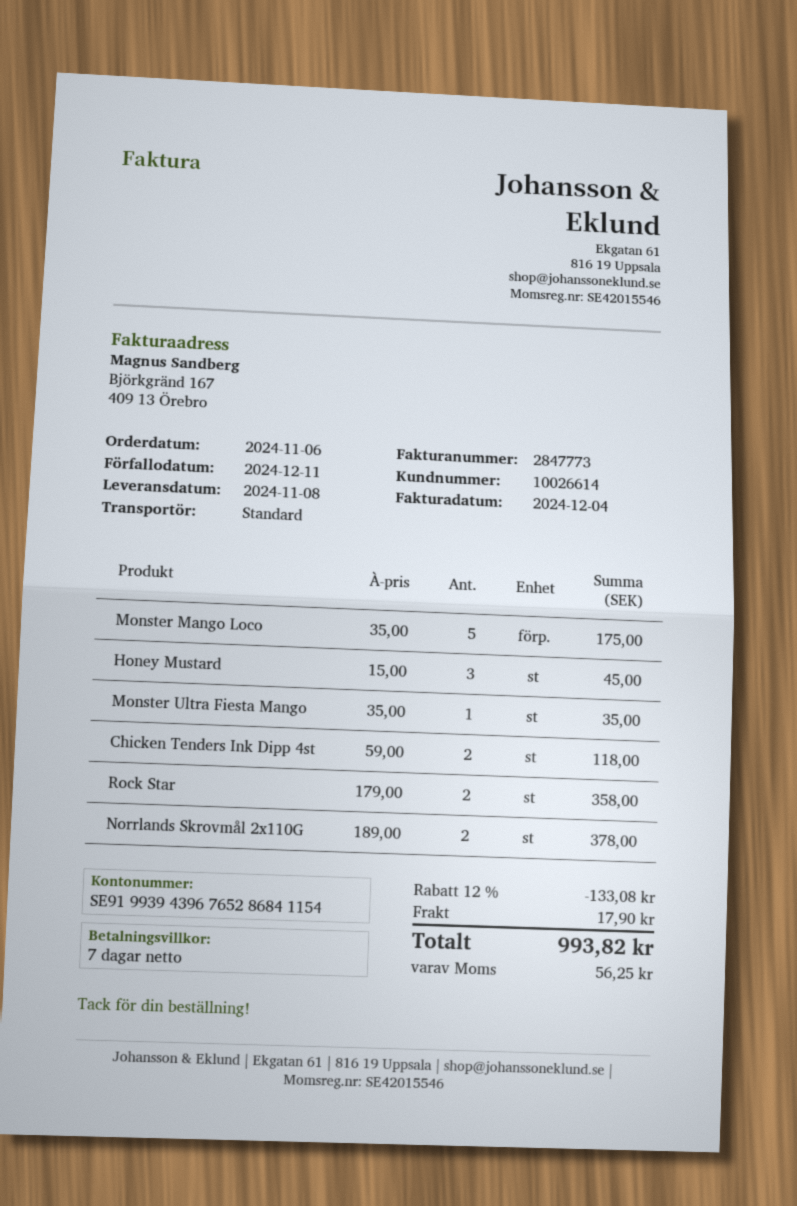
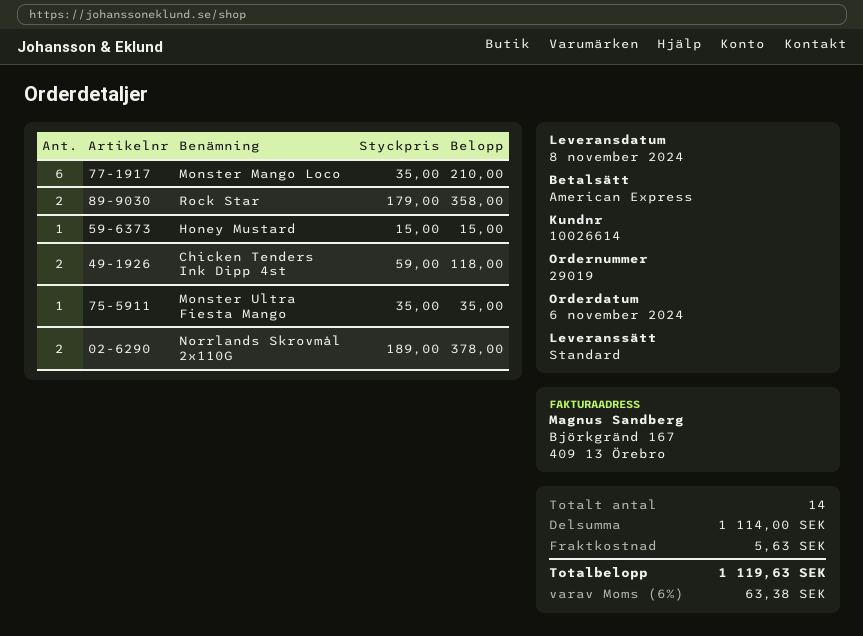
Monster Mango Loco: 5 x 35.00 = 175.00 -> 6 x 35.00 = 210.00
Honey Mustard: 3 x 15.00 = 45.00 -> 1 x 15.00 = 15.00
discount: 12% = 133.08 -> none
shipping: 17.90 -> 5.63
tax: 56.25 -> 63.38
total: 993.82 -> 1119.63

